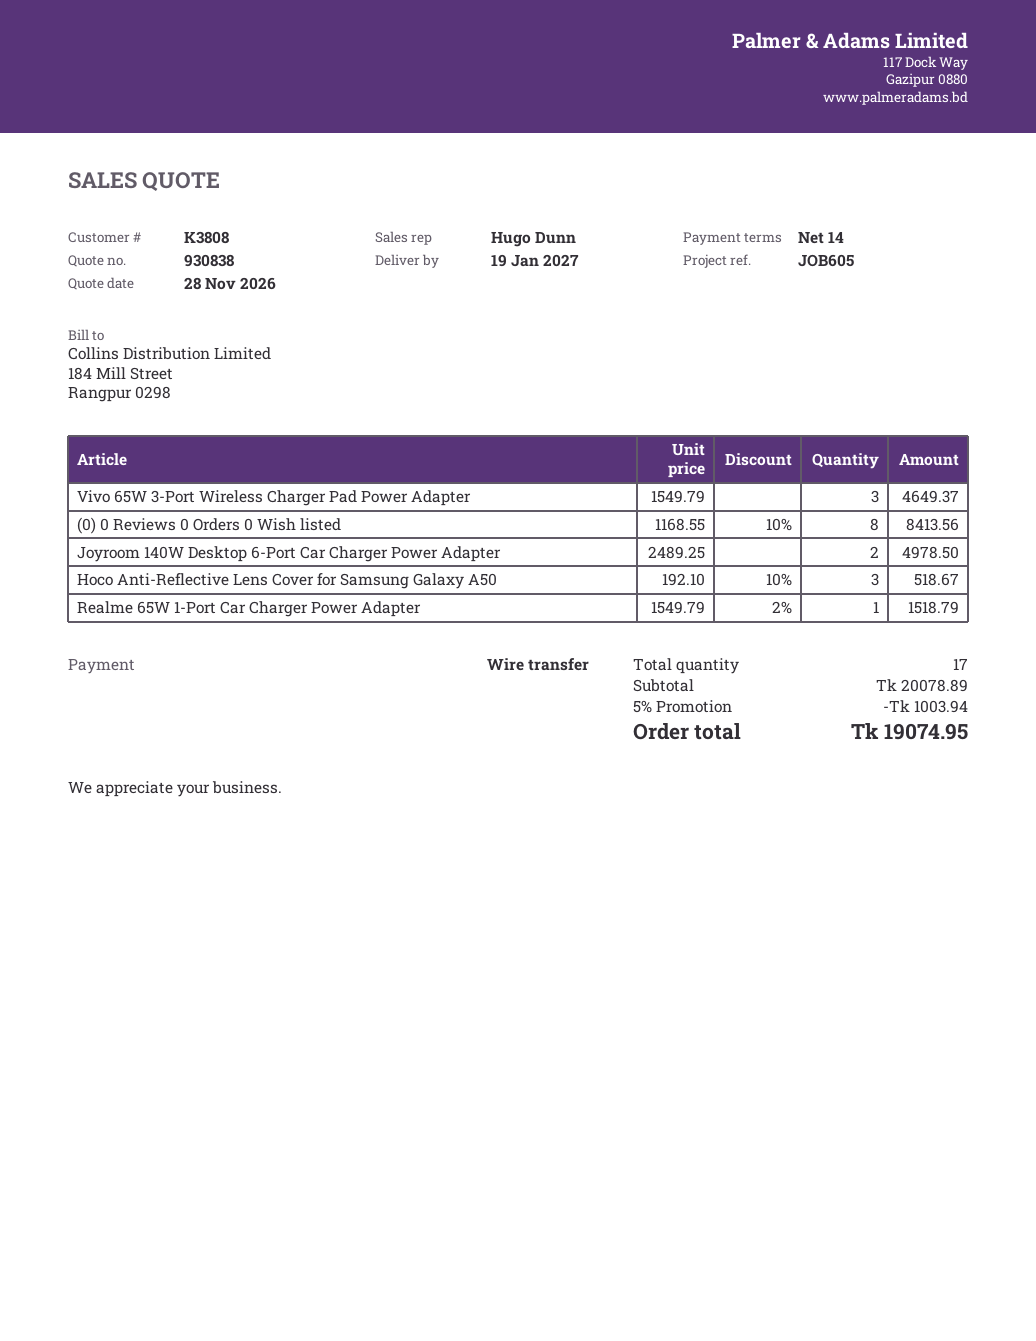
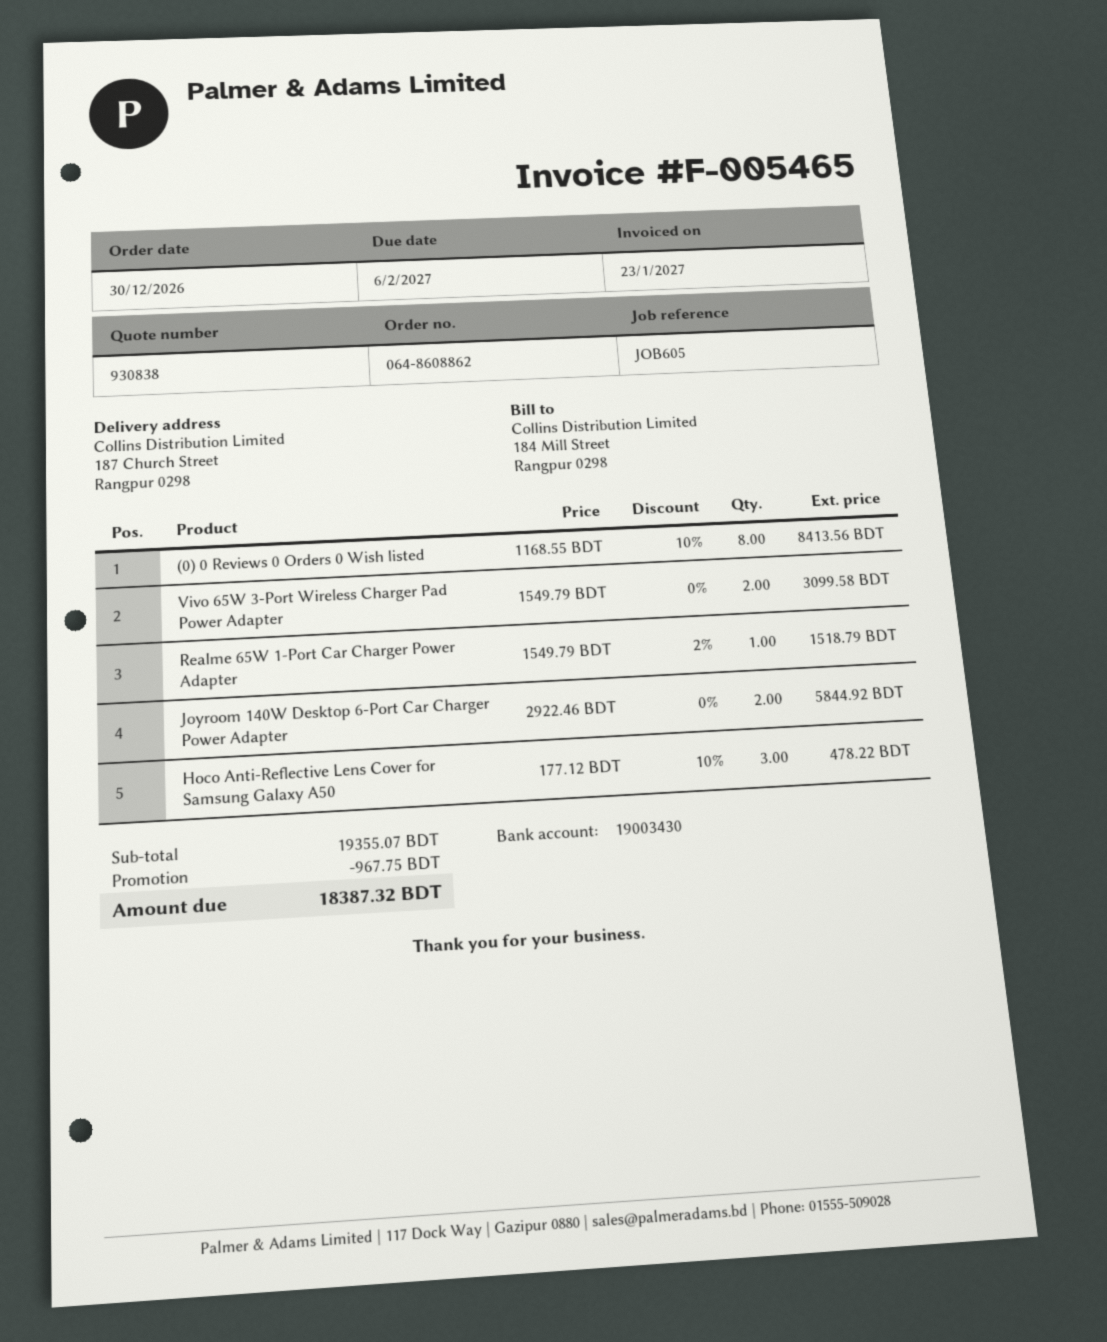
Vivo 65W 3-Port Wireless Charger Pad Power Adapter: 3 x 1549.79 = 4649.37 -> 2 x 1549.79 = 3099.58
Joyroom 140W Desktop 6-Port Car Charger Power Adapter: 2 x 2489.25 = 4978.50 -> 2 x 2922.46 = 5844.92
Hoco Anti-Reflective Lens Cover for Samsung Galaxy A50: 3 x 192.10 - 10% = 518.67 -> 3 x 177.12 - 10% = 478.22
subtotal: 20078.89 -> 19355.07
discount: 1003.94 -> 967.75
total: 19074.95 -> 18387.32

